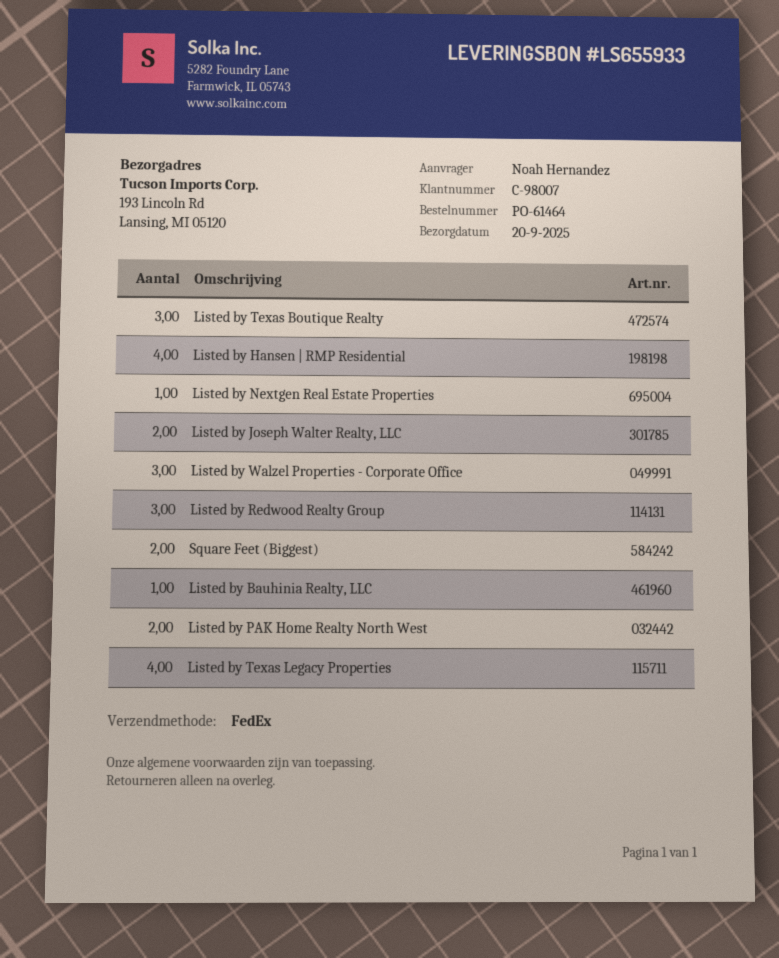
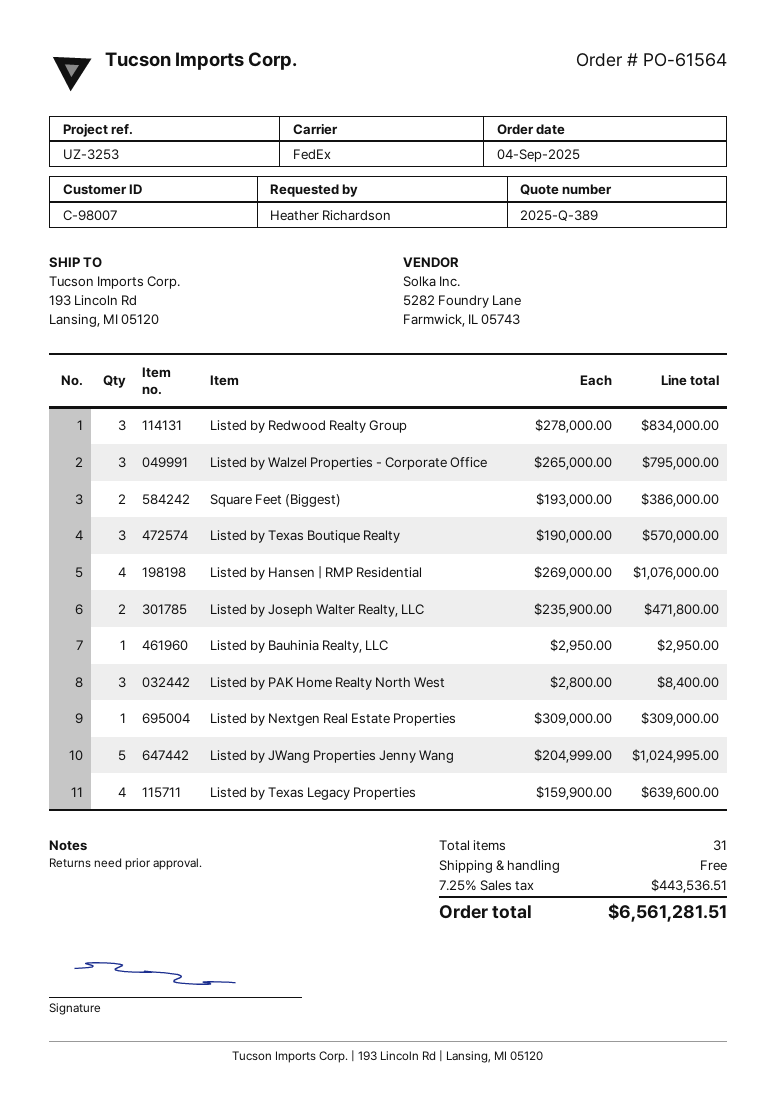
order number: PO-61464 -> PO-61564
ordered by: Noah Hernandez -> Heather Richardson
Listed by PAK Home Realty North West: 2 -> 3
Listed by JWang Properties Jenny Wang: none -> 5

